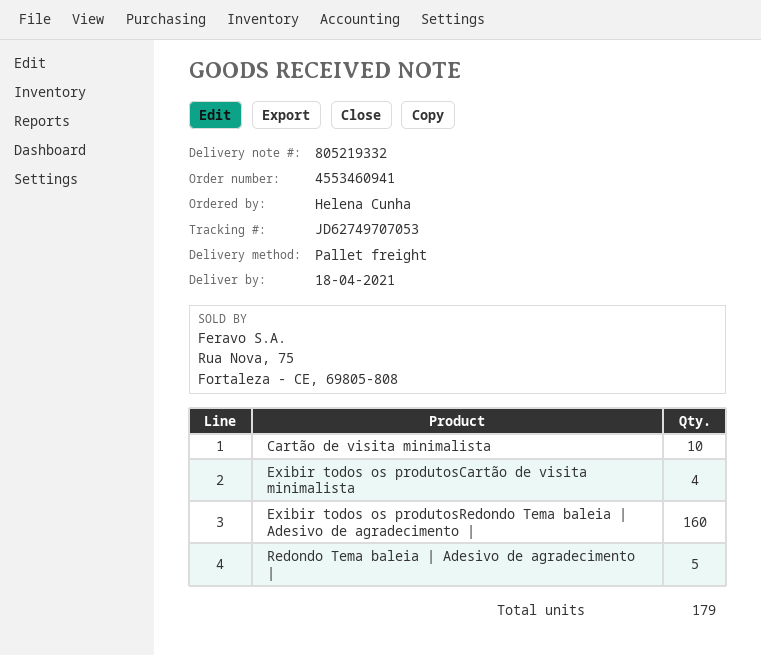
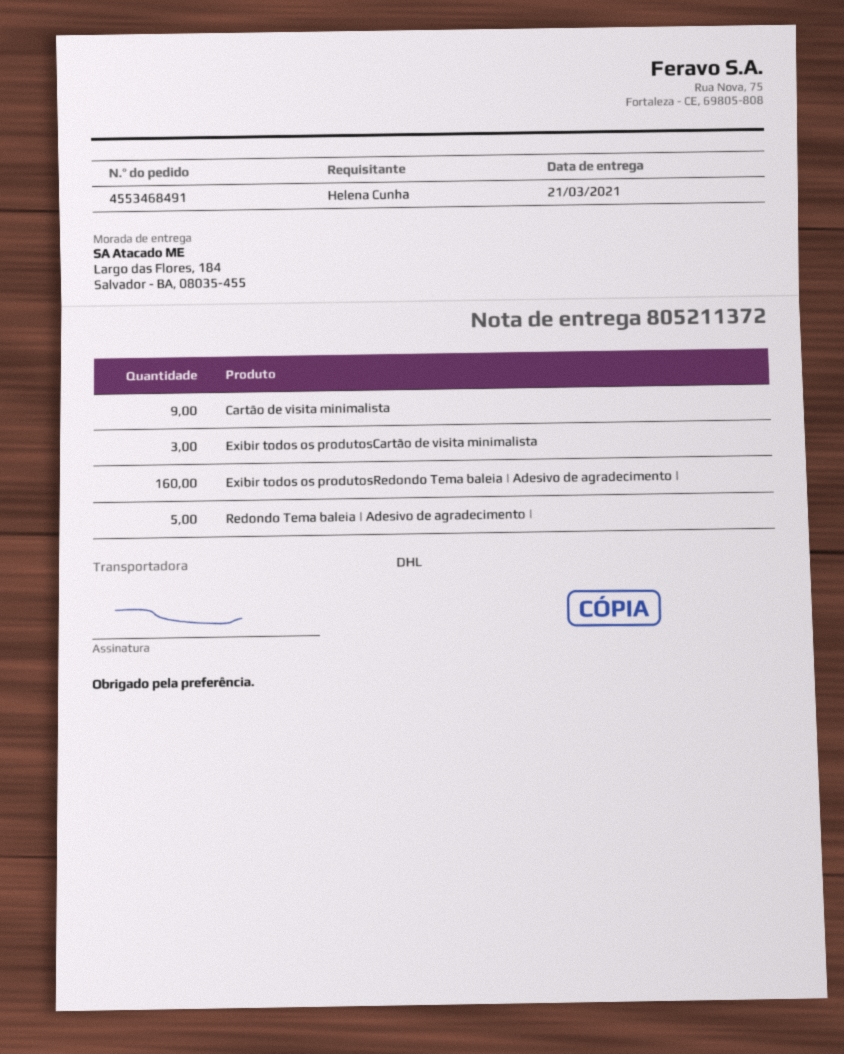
order number: 4553460941 -> 4553468491
delivery note number: 805219332 -> 805211372
delivery date: 2021-04-18 -> 2021-03-21
shipping method: pallet freight -> DHL
Cartão de visita minimalista: 10 -> 9
Exibir todos os produtosCartão de visita minimalista: 4 -> 3

